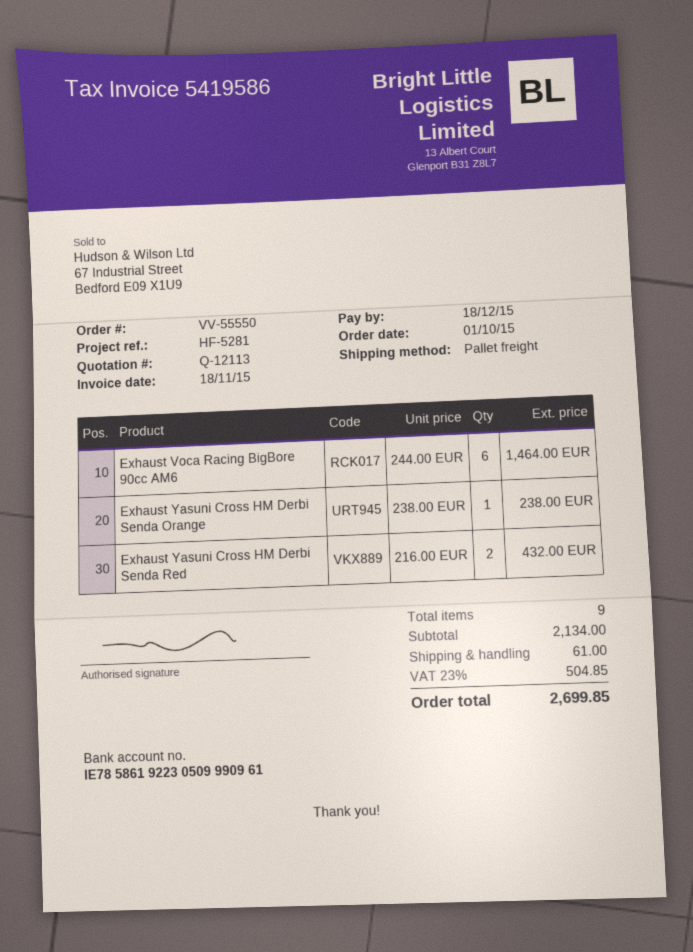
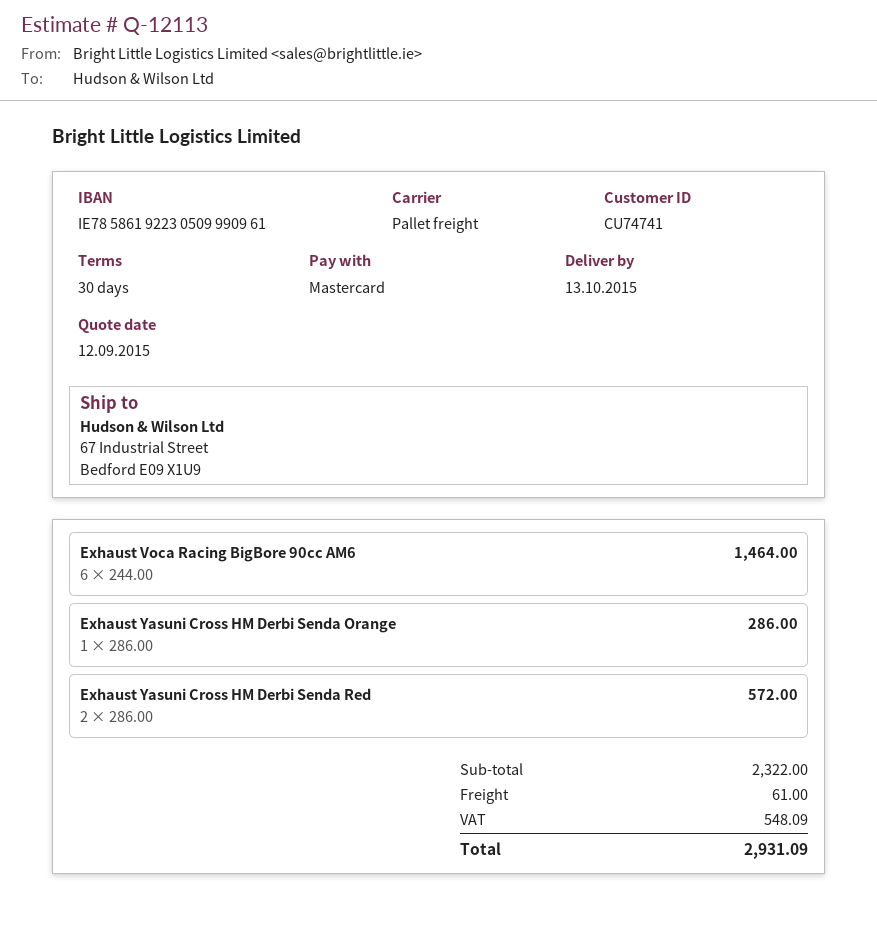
Exhaust Yasuni Cross HM Derbi Senda Orange: 1 x 238.00 = 238.00 -> 1 x 286.00 = 286.00
Exhaust Yasuni Cross HM Derbi Senda Red: 2 x 216.00 = 432.00 -> 2 x 286.00 = 572.00
subtotal: 2134.00 -> 2322.00
tax: 504.85 -> 548.09
total: 2699.85 -> 2931.09

